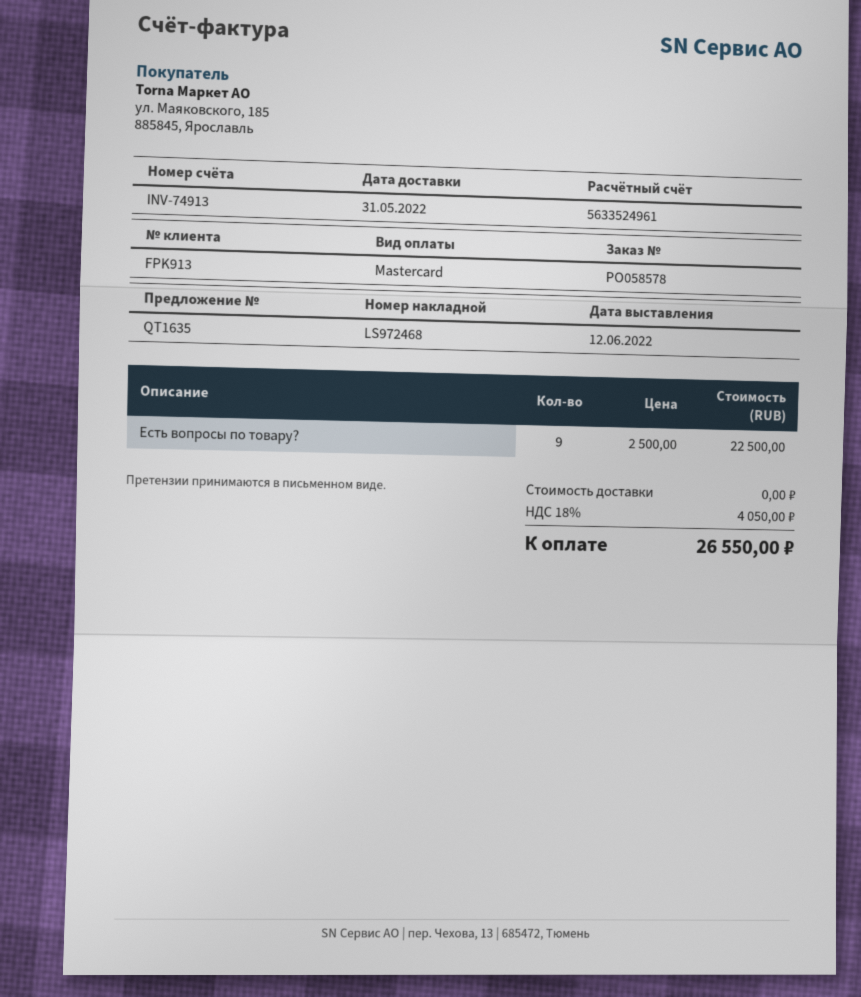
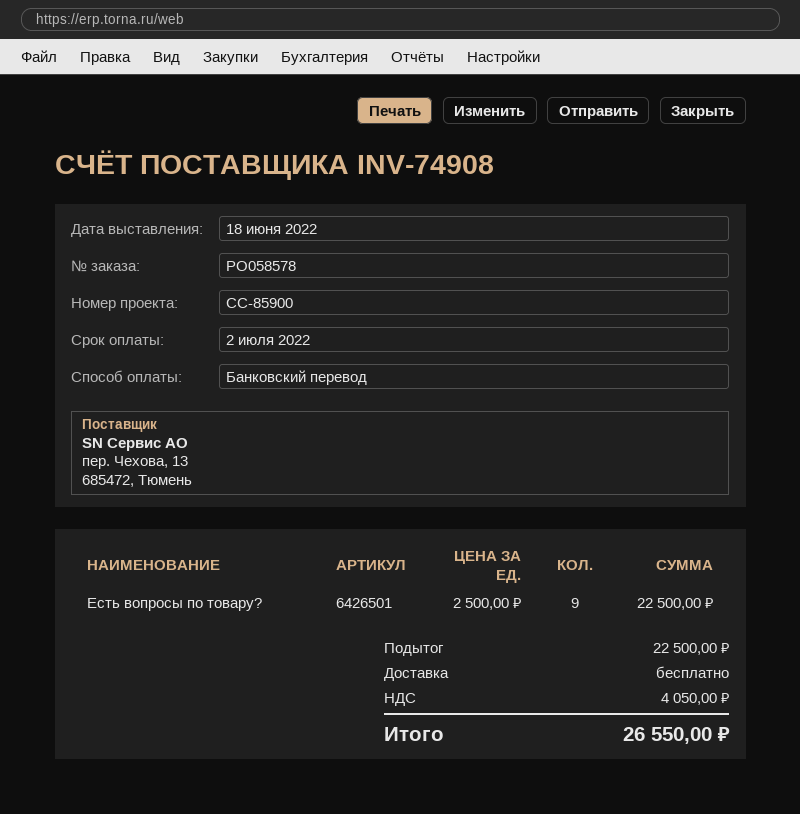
invoice number: INV-74913 -> INV-74908
invoice date: 2022-06-12 -> 2022-06-18
payment method: Mastercard -> bank transfer

